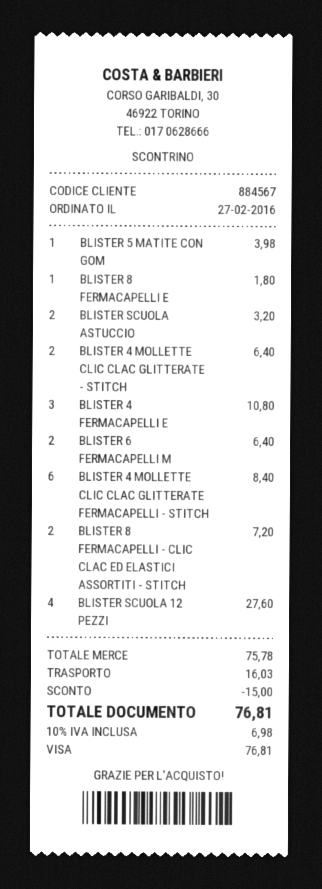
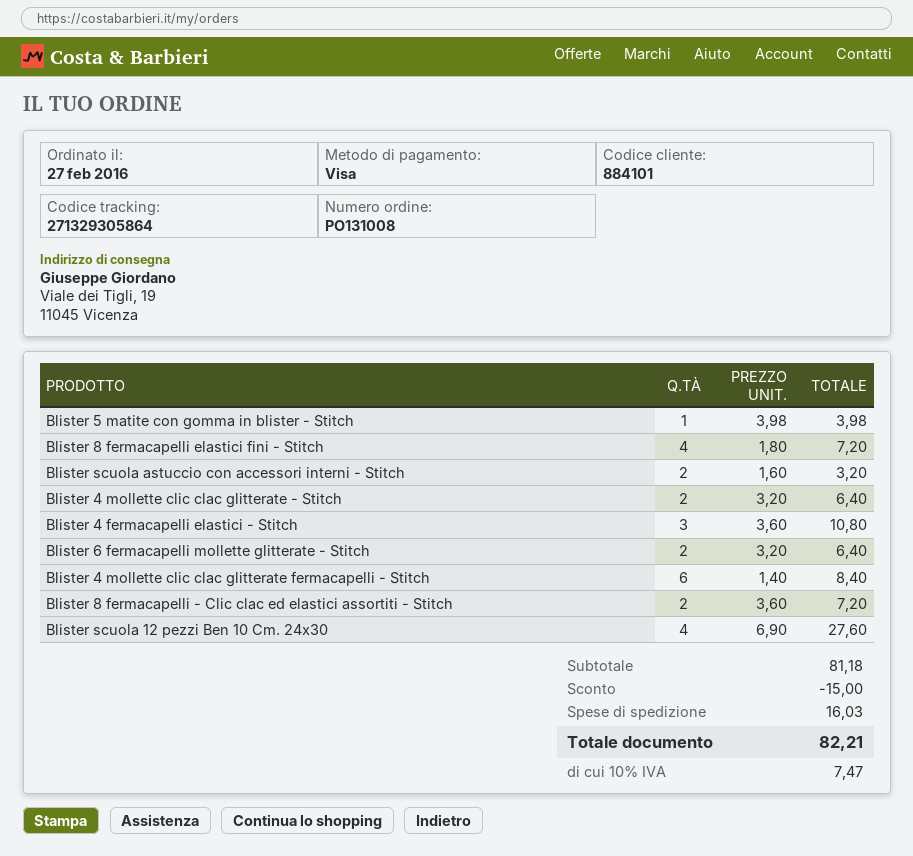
customer number: 884567 -> 884101
BLISTER 8 FERMACAPELLI E: 1 for 1.80 -> 4 for 7.20
subtotal: 75.78 -> 81.18
tax: 10% = 6.98 -> 10% = 7.47
total: 76.81 -> 82.21

